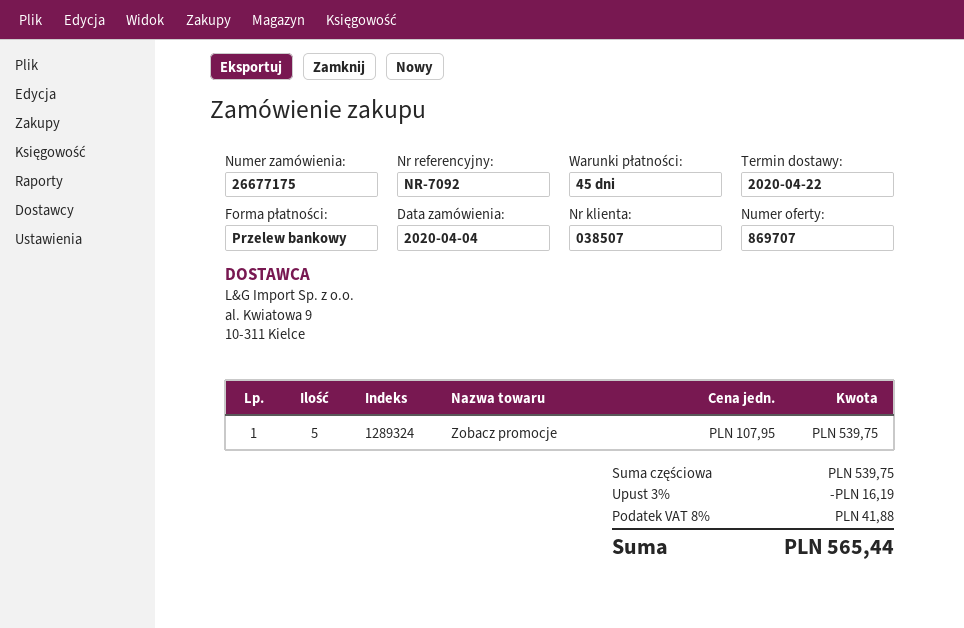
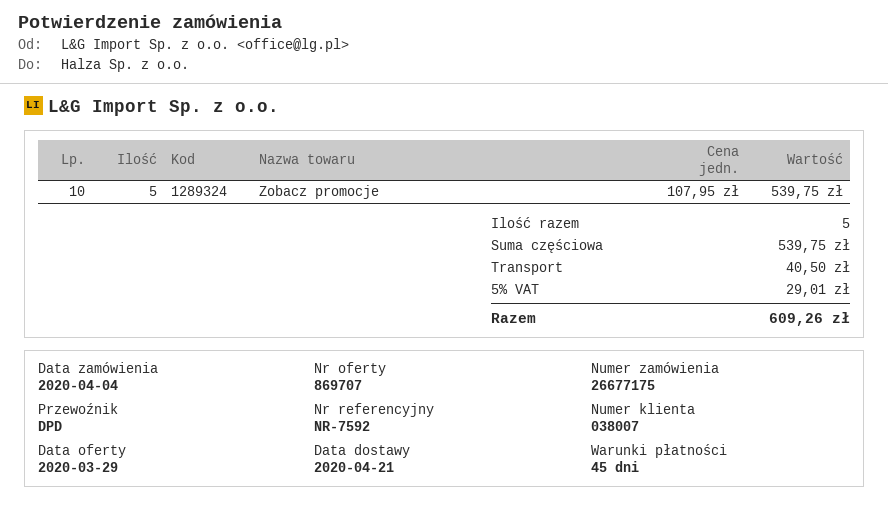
delivery date: 2020-04-22 -> 2020-04-21
customer number: 038507 -> 038007
reference: NR-7092 -> NR-7592
discount: 3% = 16.19 -> none
shipping: none -> 40.50
tax: 8% = 41.88 -> 5% = 29.01
total: 565.44 -> 609.26

